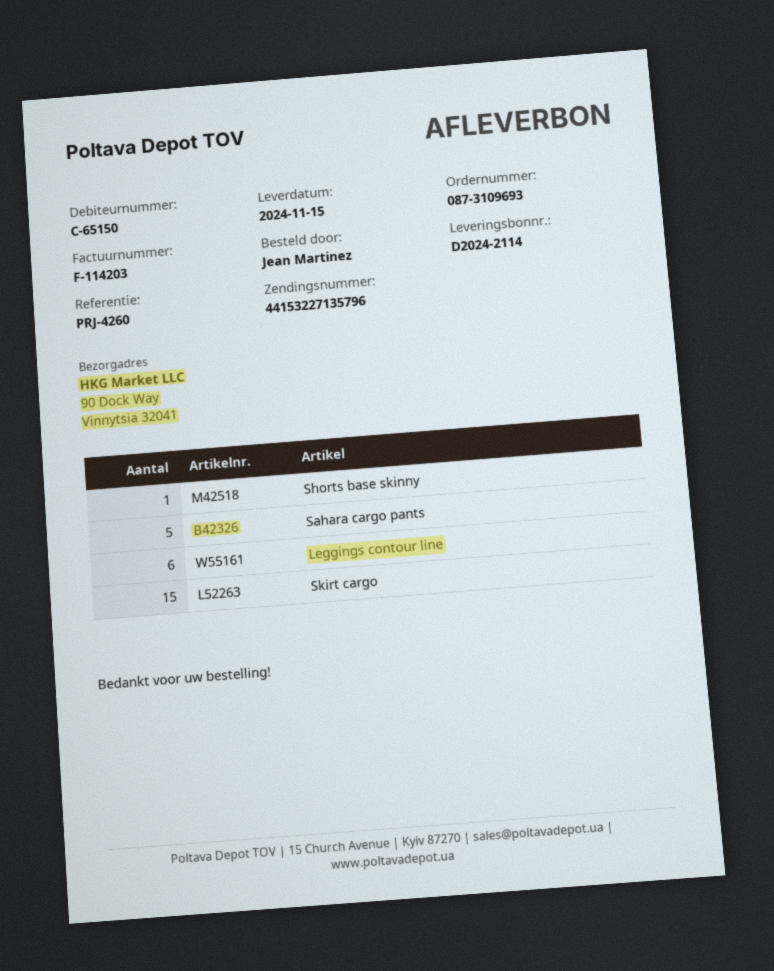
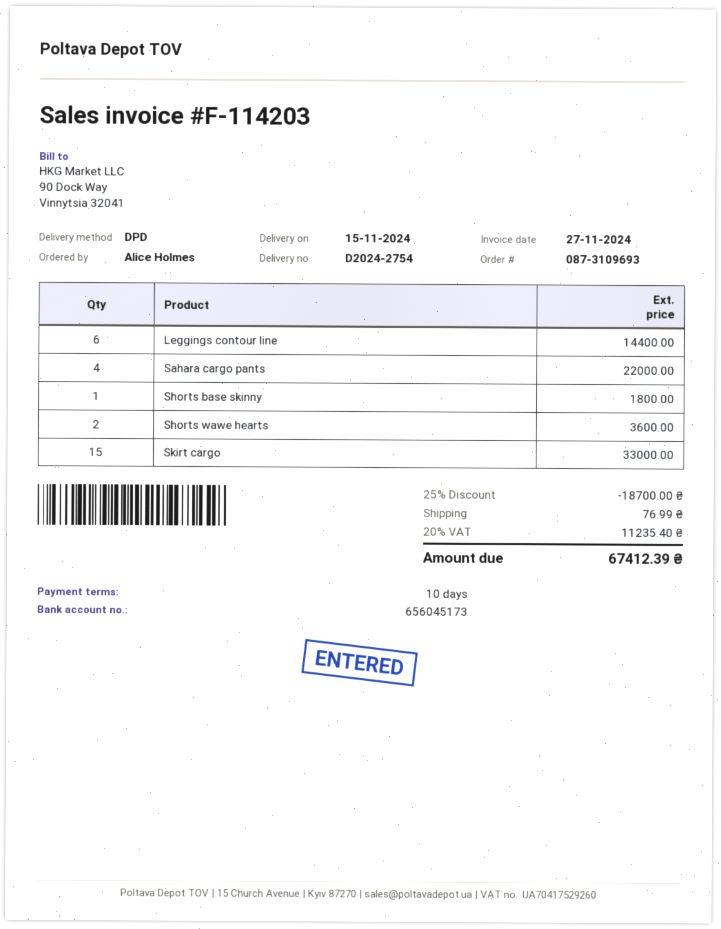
delivery note number: D2024-2114 -> D2024-2754
ordered by: Jean Martinez -> Alice Holmes
Sahara cargo pants: 5 -> 4
Shorts wawe hearts: none -> 2

